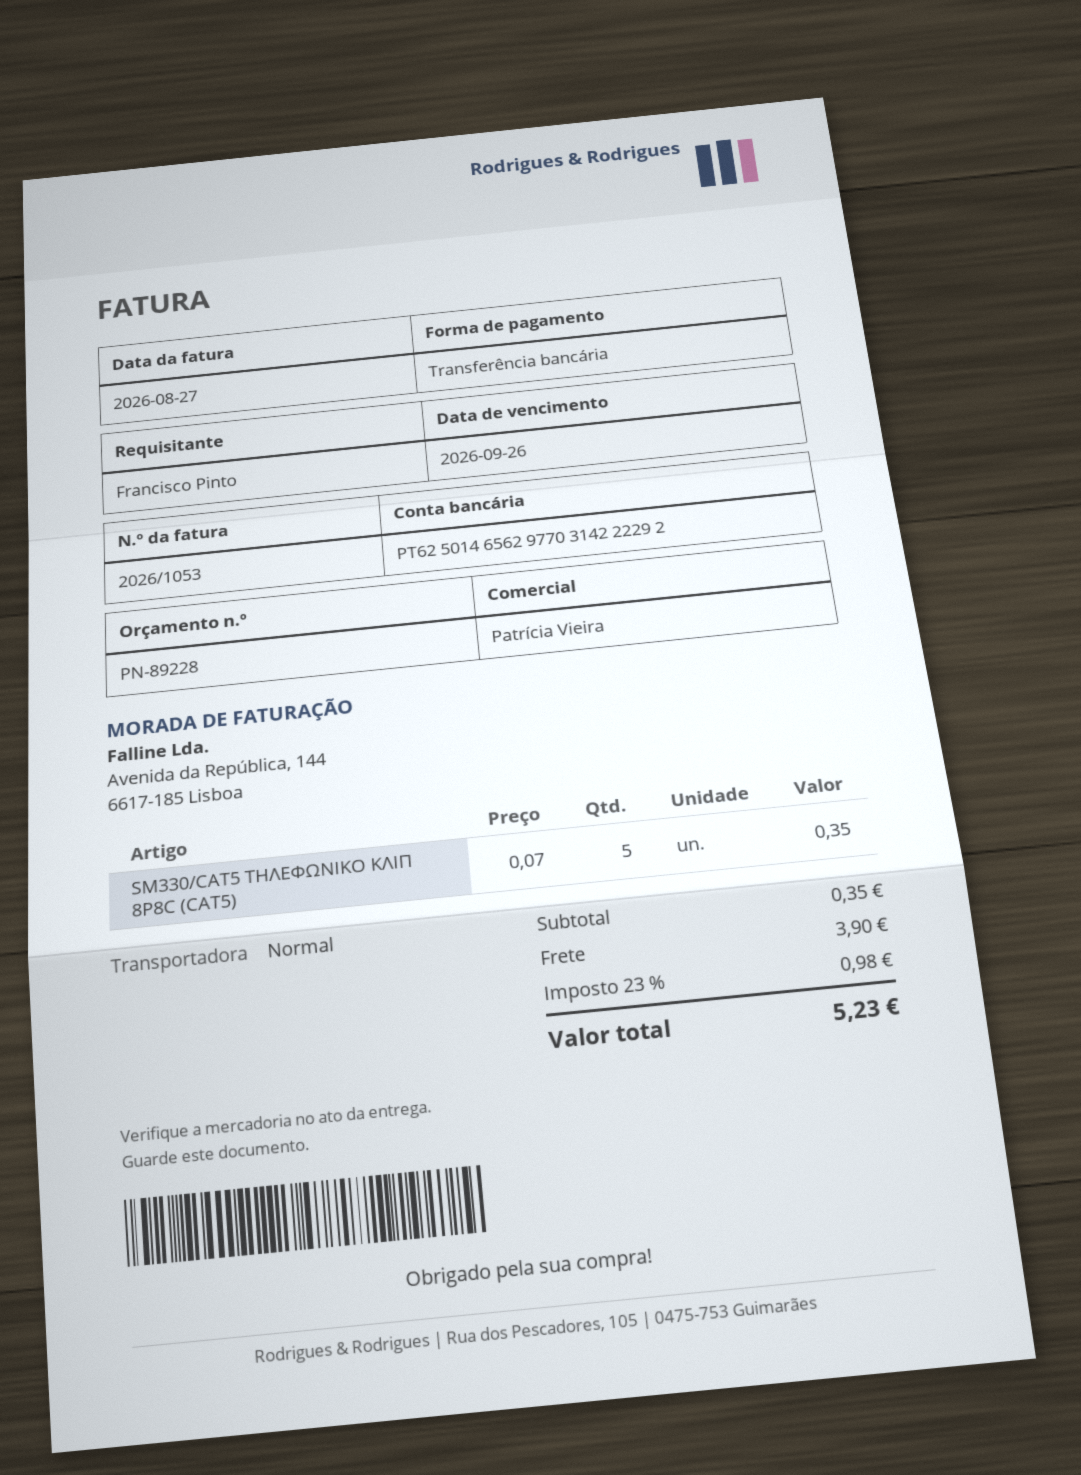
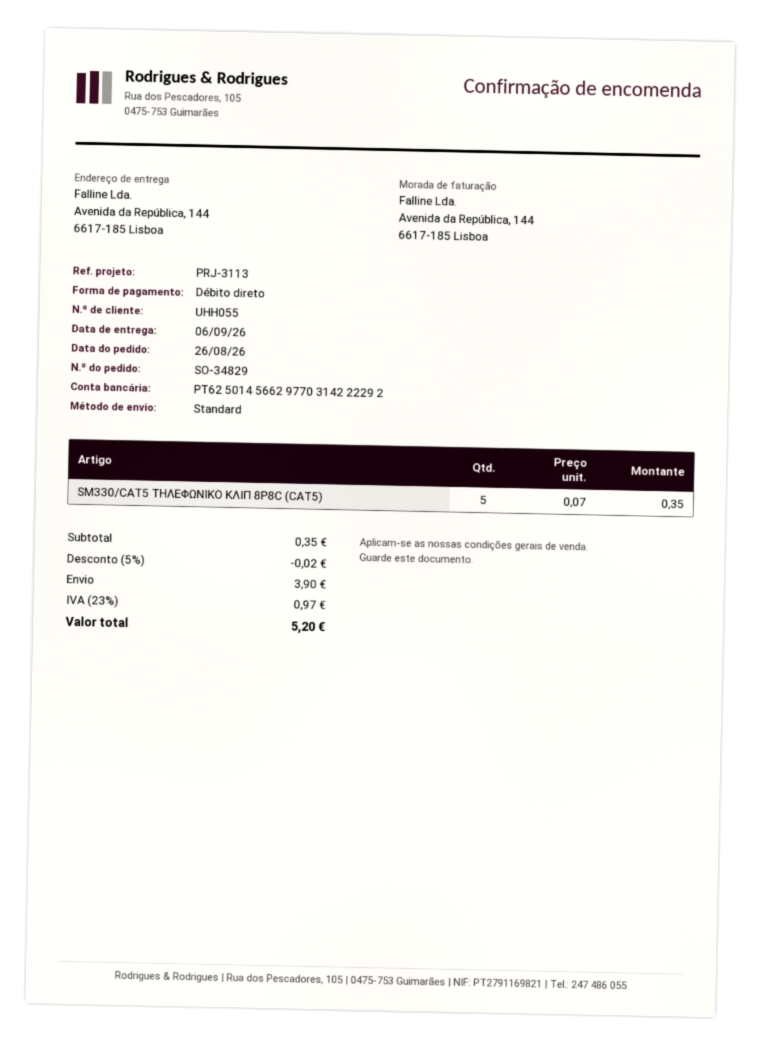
payment method: bank transfer -> direct debit
bank account: PT62501465629770314222292 -> PT62501456629770314222292
discount: none -> 5% = 0.02
tax: 23% = 0.98 -> 23% = 0.97
total: 5.23 -> 5.20

